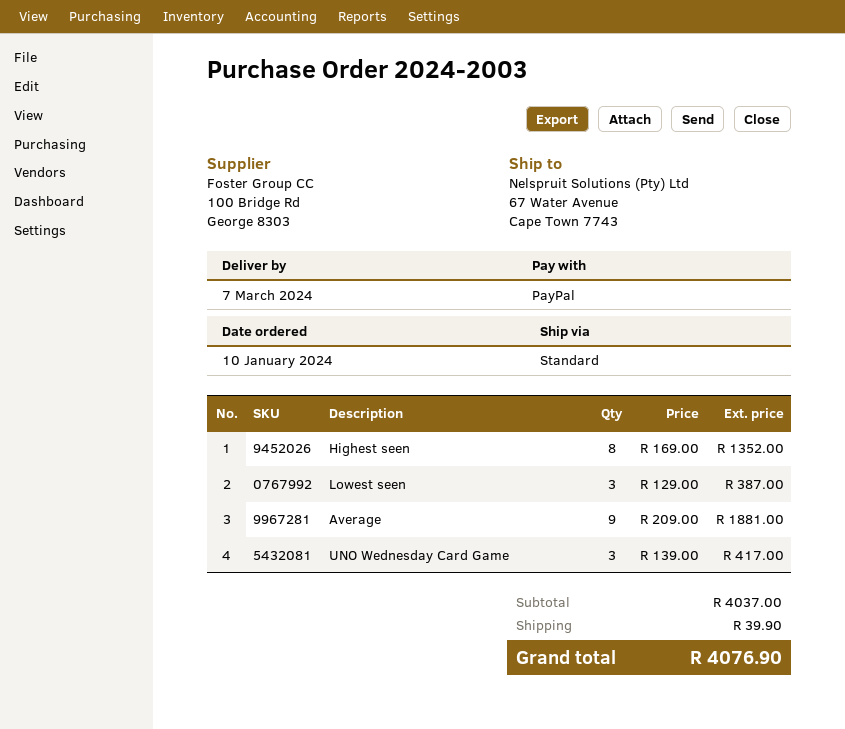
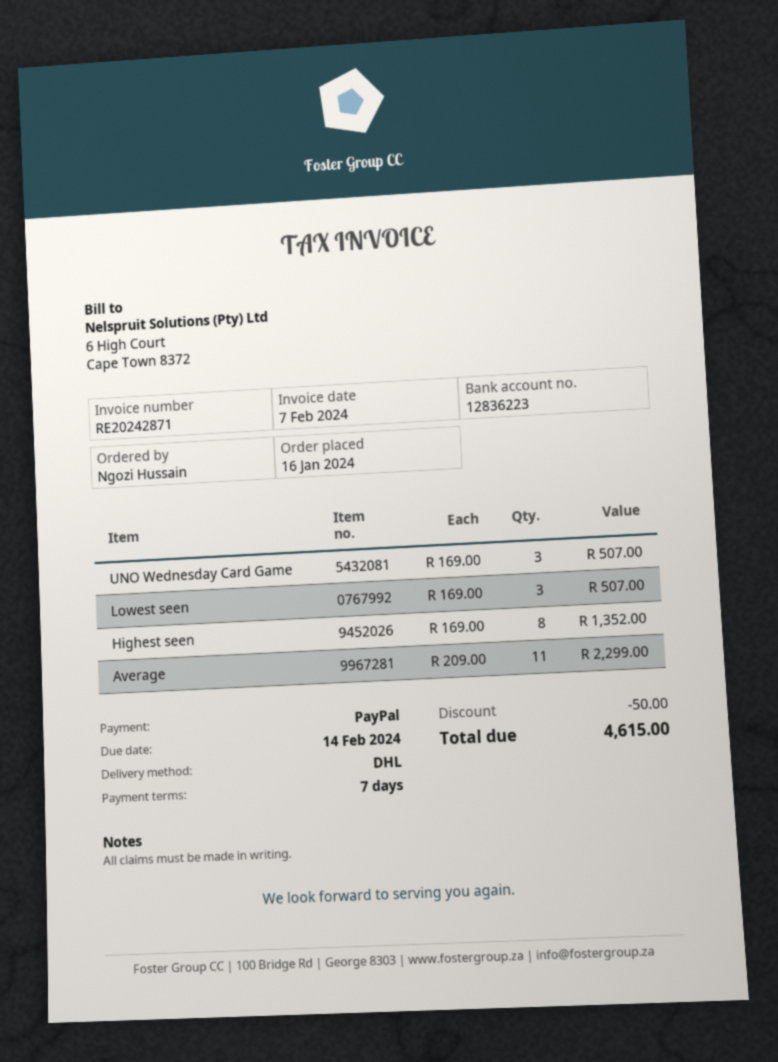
order date: 2024-01-10 -> 2024-01-16
shipping method: standard -> DHL
Lowest seen: 3 x 129.00 = 387.00 -> 3 x 169.00 = 507.00
Average: 9 x 209.00 = 1881.00 -> 11 x 209.00 = 2299.00
UNO Wednesday Card Game: 3 x 139.00 = 417.00 -> 3 x 169.00 = 507.00
discount: none -> 50.00
shipping: 39.90 -> none
total: 4076.90 -> 4615.00

